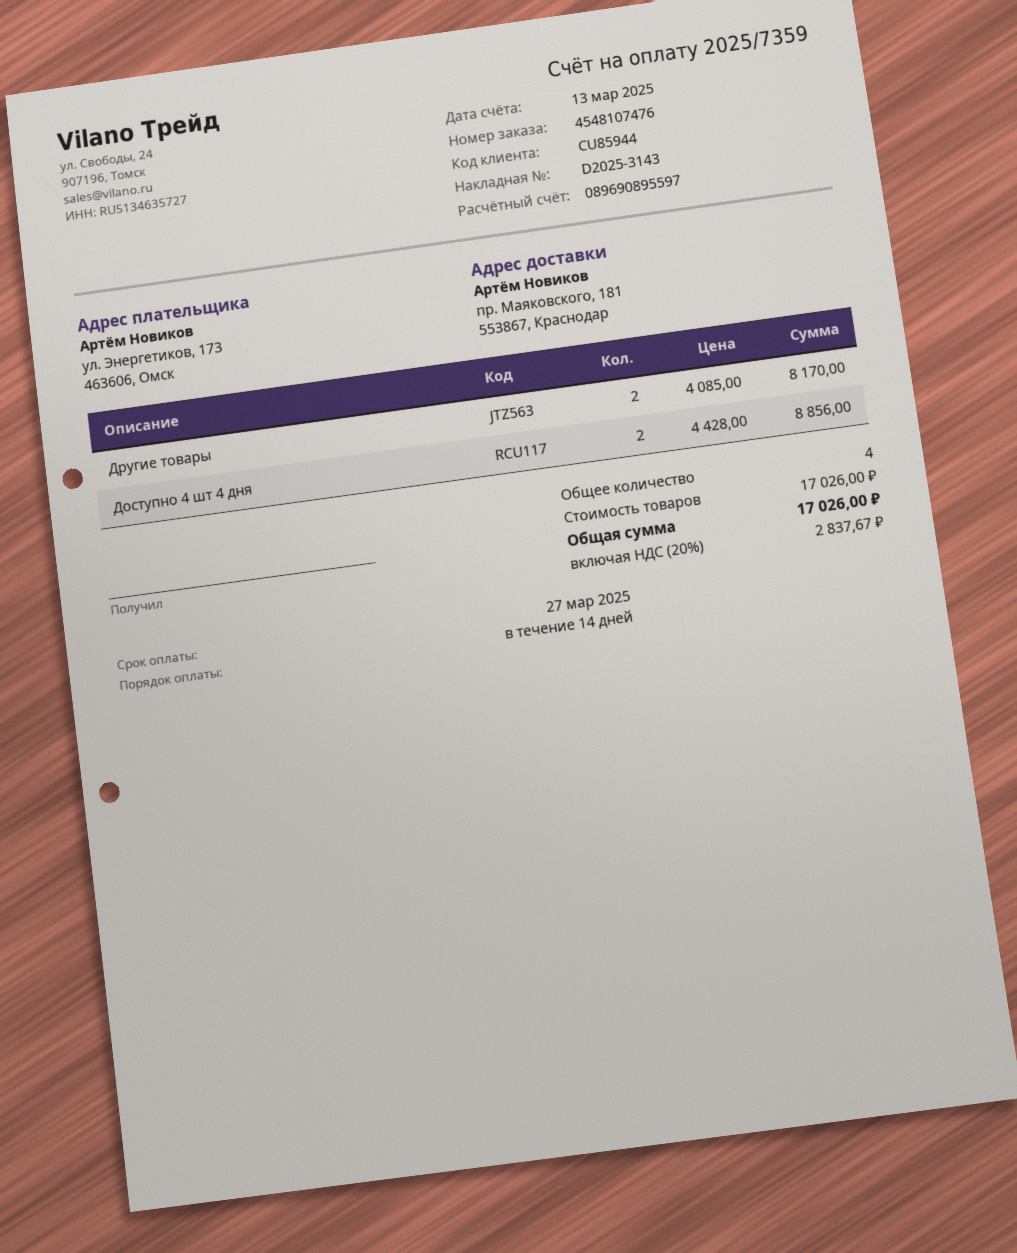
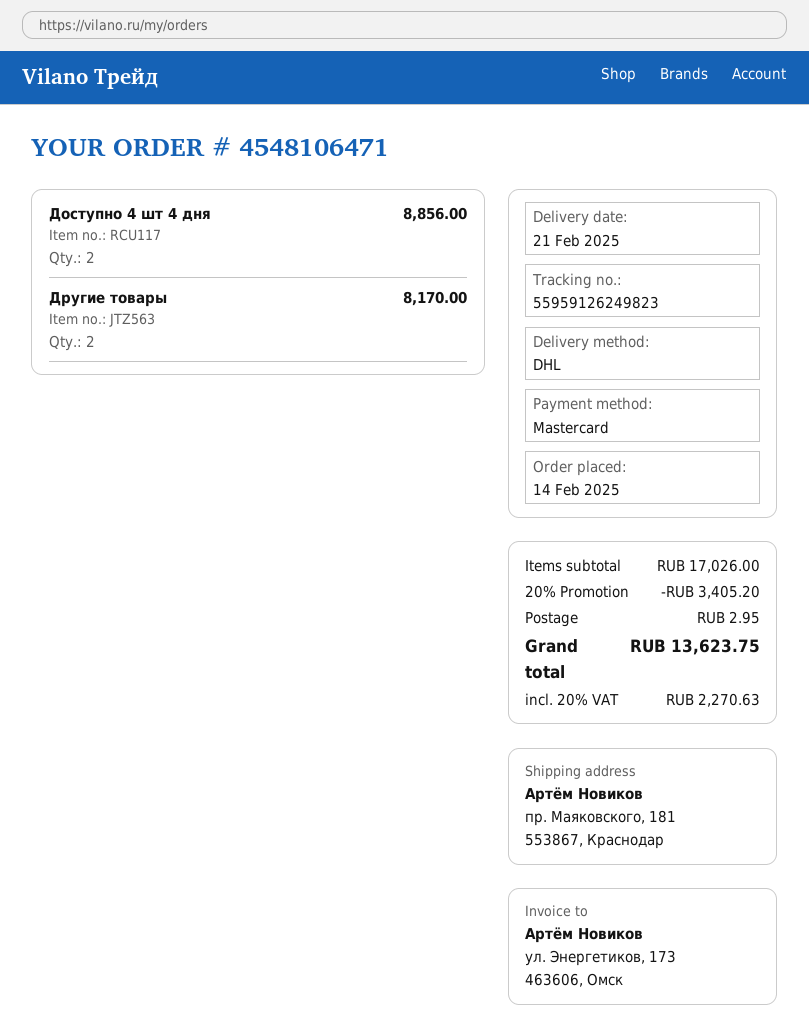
order number: 4548107476 -> 4548106471
discount: none -> 20% = 3405.20
shipping: none -> 2.95
tax: 20% = 2837.67 -> 20% = 2270.63
total: 17026.00 -> 13623.75

